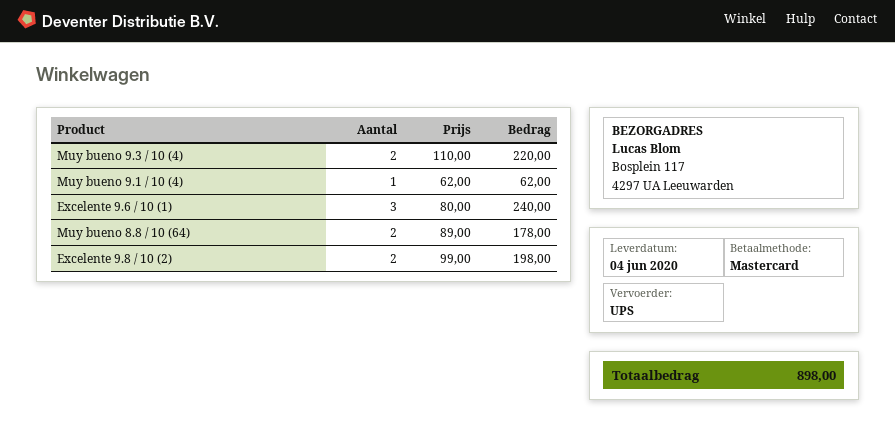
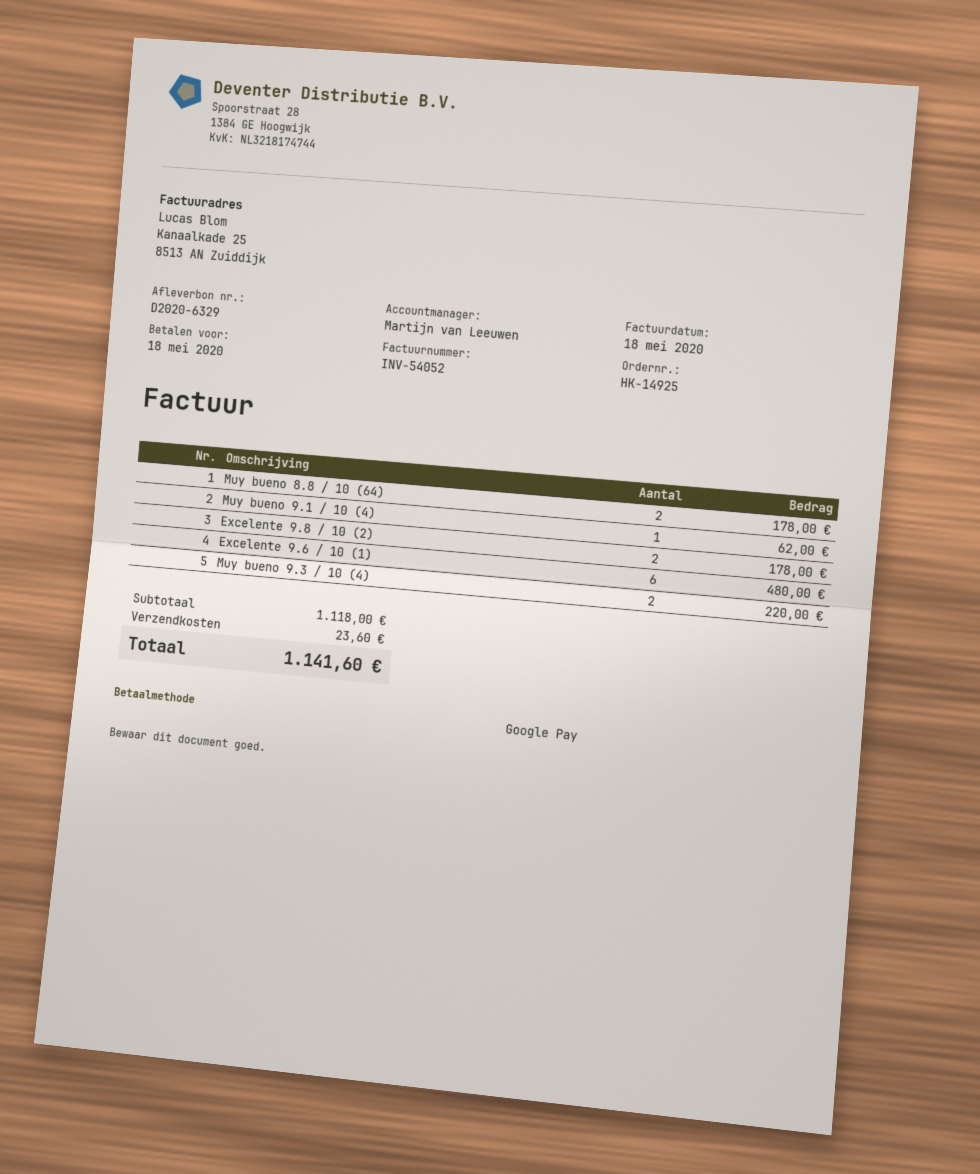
payment method: Mastercard -> Google Pay
Excelente 9.6 / 10 (1): 3 for 240.00 -> 6 for 480.00
Excelente 9.8 / 10 (2): 2 for 198.00 -> 2 for 178.00
shipping: none -> 23.60
total: 898.00 -> 1141.60

